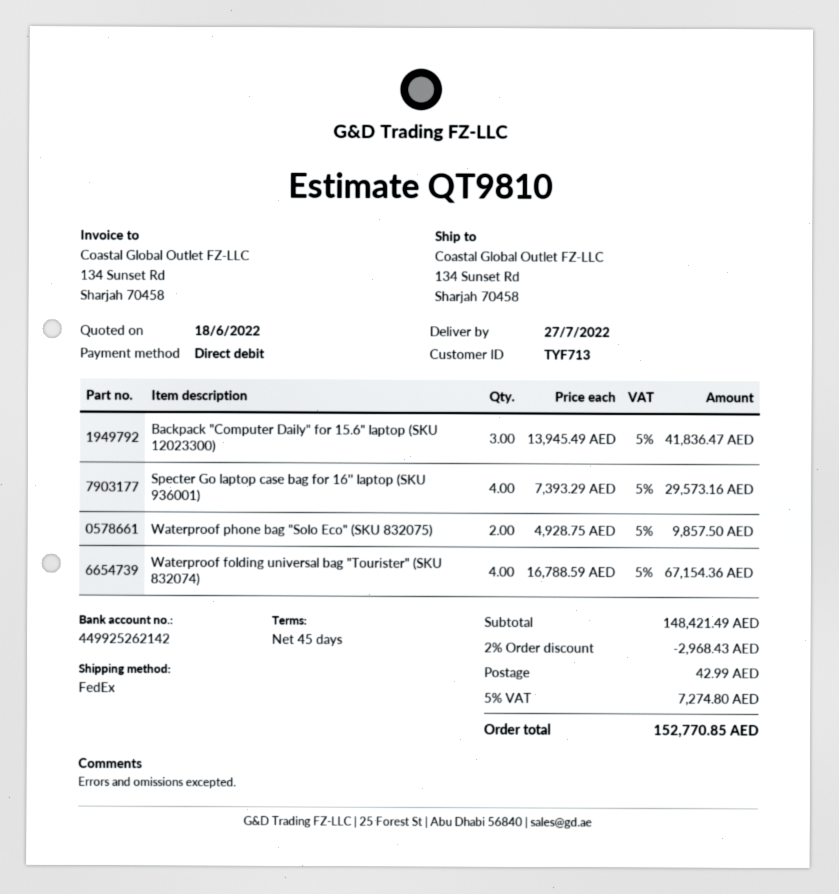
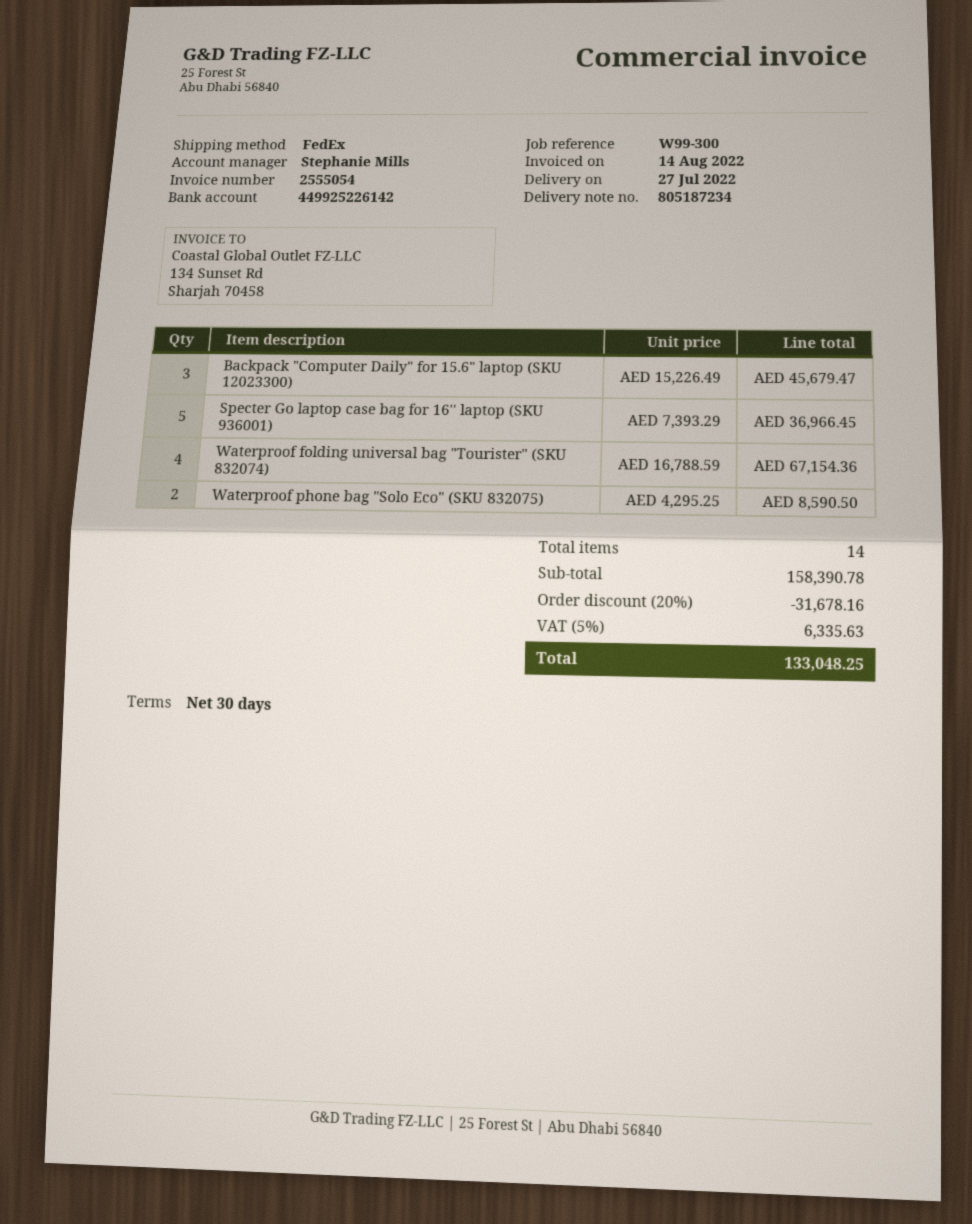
payment terms: 45 days -> 30 days
bank account: 449925262142 -> 449925226142
Backpack "Computer Daily" for 15.6" laptop (SKU 12023300): 3 x 13945.49 = 41836.47 -> 3 x 15226.49 = 45679.47
Specter Go laptop case bag for 16'' laptop (SKU 936001): 4 x 7393.29 = 29573.16 -> 5 x 7393.29 = 36966.45
Waterproof phone bag "Solo Eco" (SKU 832075): 2 x 4928.75 = 9857.50 -> 2 x 4295.25 = 8590.50
subtotal: 148421.49 -> 158390.78
discount: 2% = 2968.43 -> 20% = 31678.16
shipping: 42.99 -> none
tax: 5% = 7274.80 -> 5% = 6335.63
total: 152770.85 -> 133048.25

